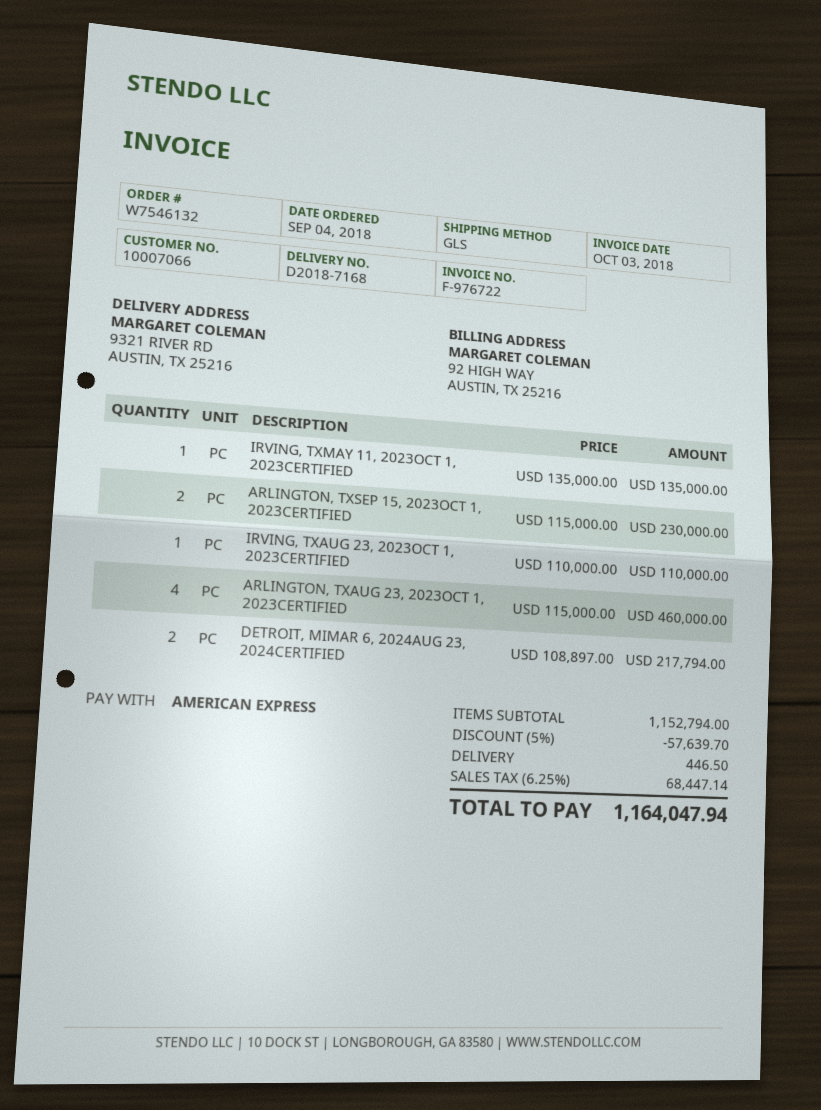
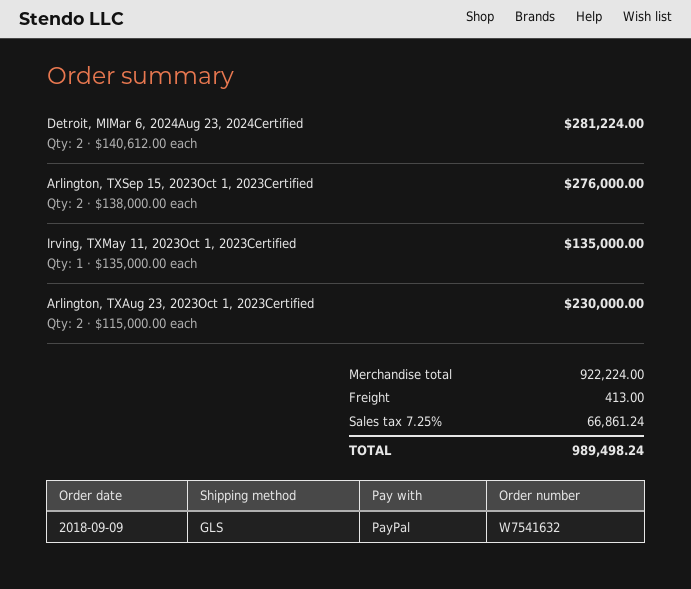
order number: W7546132 -> W7541632
order date: 2018-09-04 -> 2018-09-09
payment method: American Express -> PayPal
ARLINGTON, TXSEP 15, 2023OCT 1, 2023CERTIFIED: 2 x 115000.00 = 230000.00 -> 2 x 138000.00 = 276000.00
IRVING, TXAUG 23, 2023OCT 1, 2023CERTIFIED: 1 x 110000.00 = 110000.00 -> none
ARLINGTON, TXAUG 23, 2023OCT 1, 2023CERTIFIED: 4 x 115000.00 = 460000.00 -> 2 x 115000.00 = 230000.00
DETROIT, MIMAR 6, 2024AUG 23, 2024CERTIFIED: 2 x 108897.00 = 217794.00 -> 2 x 140612.00 = 281224.00
subtotal: 1152794.00 -> 922224.00
discount: 5% = 57639.70 -> none
shipping: 446.50 -> 413.00
tax: 6.25% = 68447.14 -> 7.25% = 66861.24
total: 1164047.94 -> 989498.24

